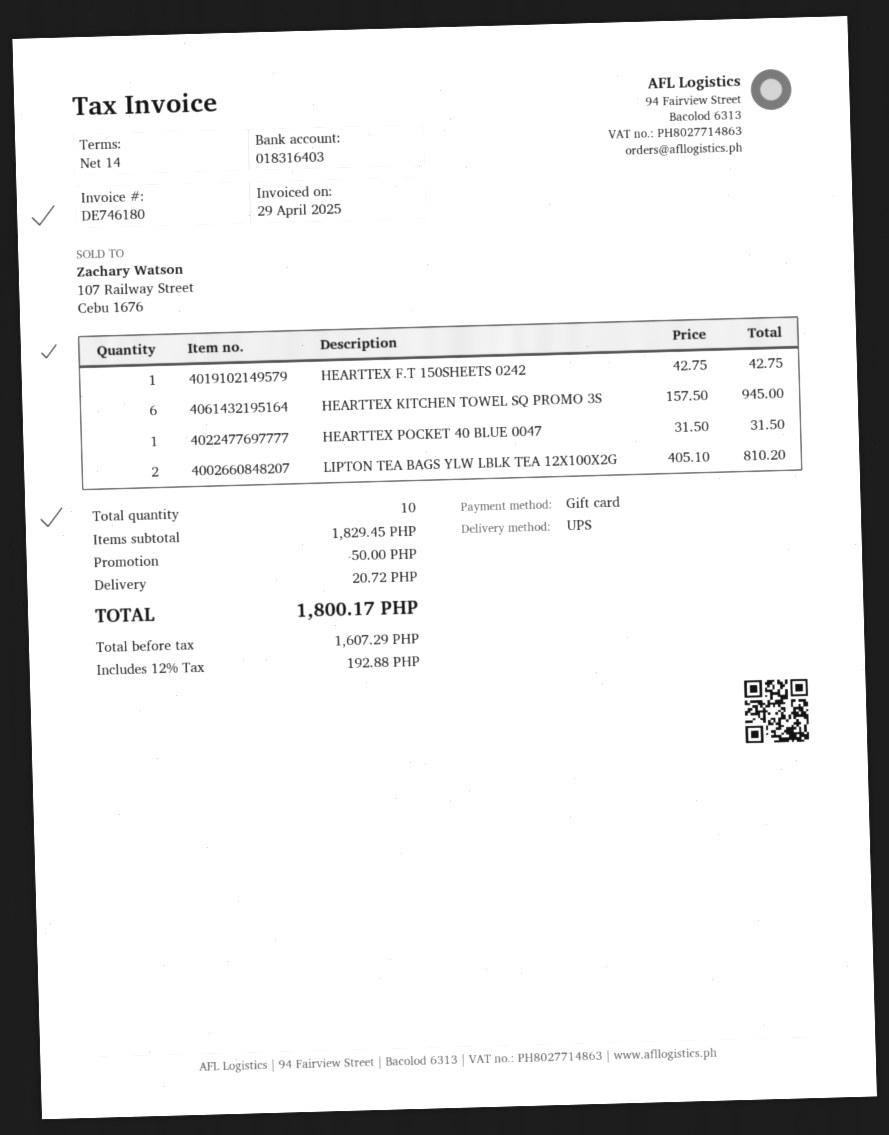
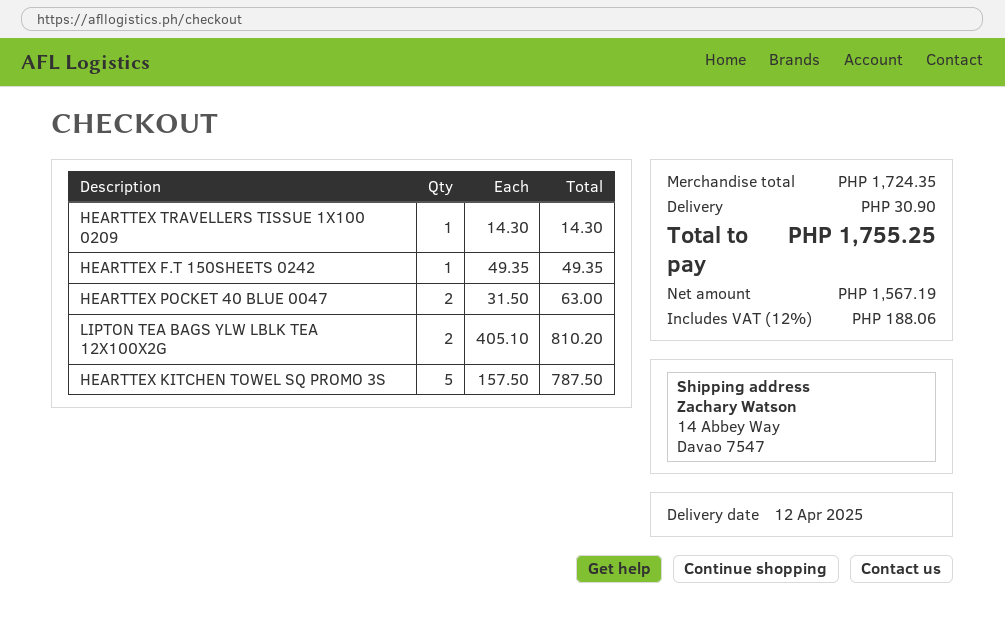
HEARTTEX F.T 150SHEETS 0242: 1 x 42.75 = 42.75 -> 1 x 49.35 = 49.35
HEARTTEX KITCHEN TOWEL SQ PROMO 3S: 6 x 157.50 = 945.00 -> 5 x 157.50 = 787.50
HEARTTEX POCKET 40 BLUE 0047: 1 x 31.50 = 31.50 -> 2 x 31.50 = 63.00
HEARTTEX TRAVELLERS TISSUE 1X100 0209: none -> 1 x 14.30 = 14.30
subtotal: 1829.45 -> 1724.35
discount: 50.00 -> none
shipping: 20.72 -> 30.90
net: 1607.29 -> 1567.19
tax: 12% = 192.88 -> 12% = 188.06
total: 1800.17 -> 1755.25

